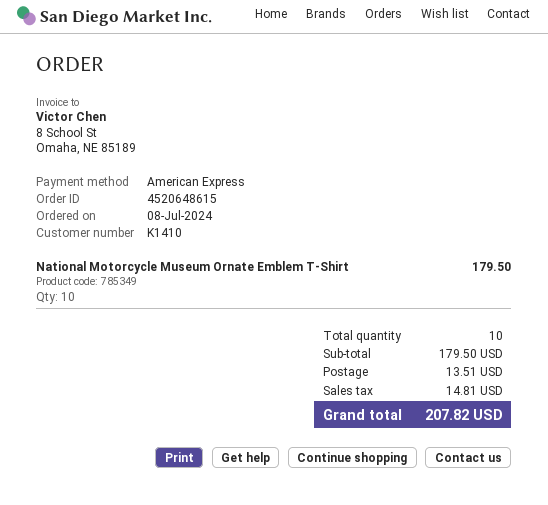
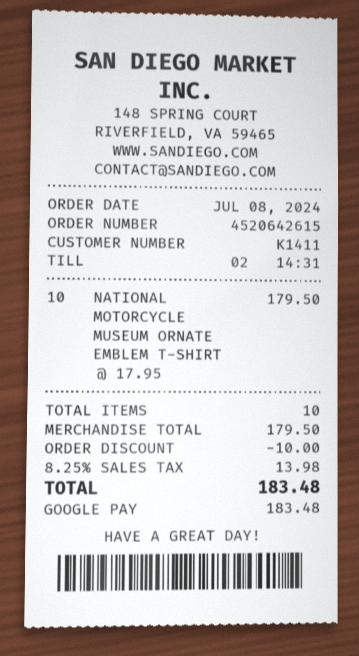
order number: 4520648615 -> 4520642615
customer number: K1410 -> K1411
payment method: American Express -> Google Pay
discount: none -> 10.00
shipping: 13.51 -> none
tax: 14.81 -> 13.98
total: 207.82 -> 183.48

